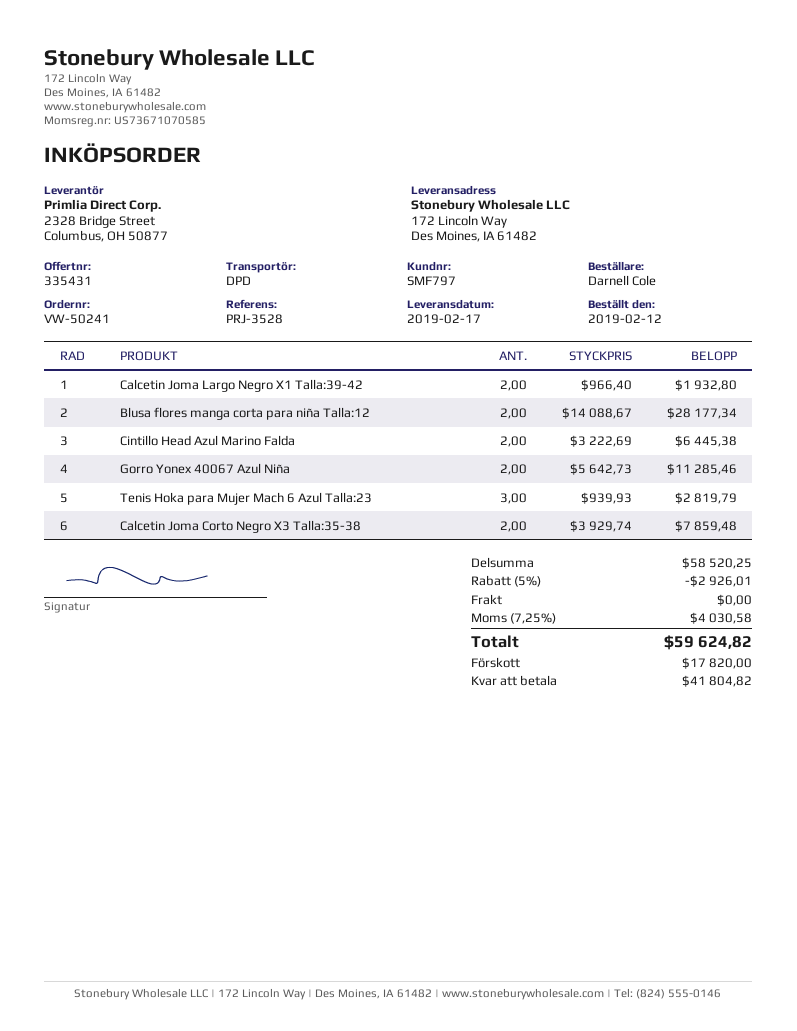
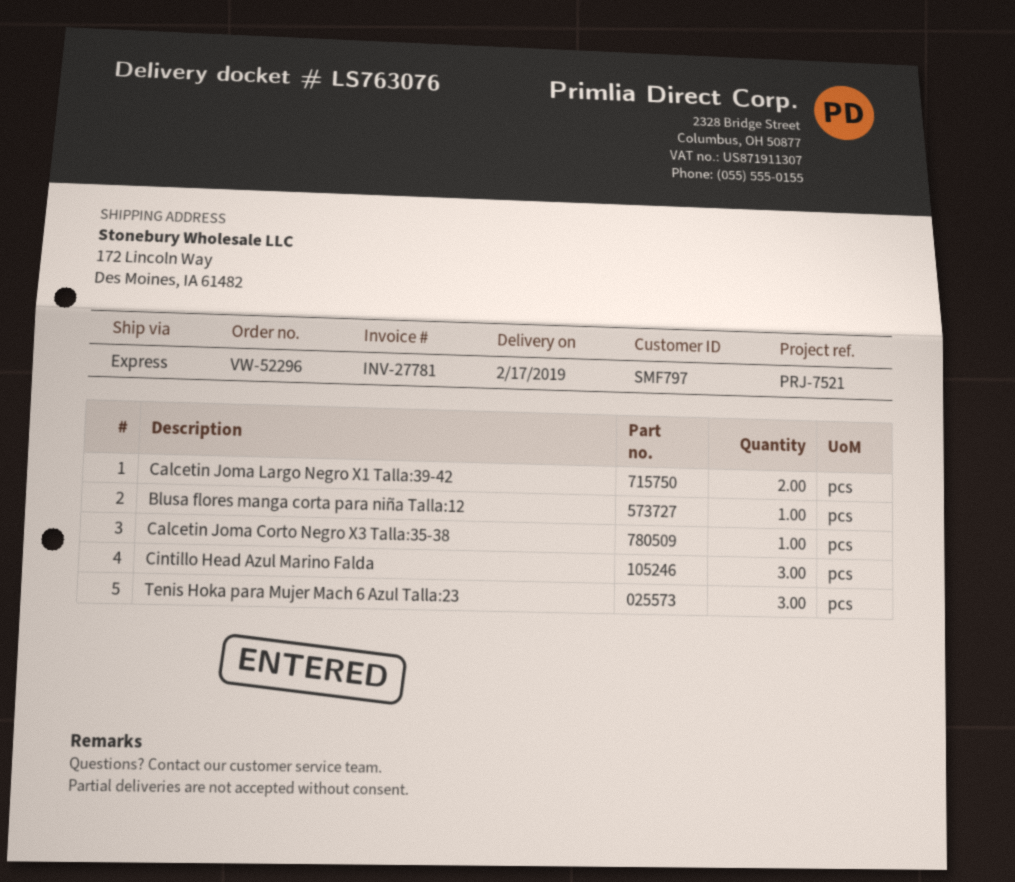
order number: VW-50241 -> VW-52296
reference: PRJ-3528 -> PRJ-7521
shipping method: DPD -> express
Blusa flores manga corta para niña Talla:12: 2 -> 1
Cintillo Head Azul Marino Falda: 2 -> 3
Gorro Yonex 40067 Azul Niña: 2 -> none
Calcetin Joma Corto Negro X3 Talla:35-38: 2 -> 1

